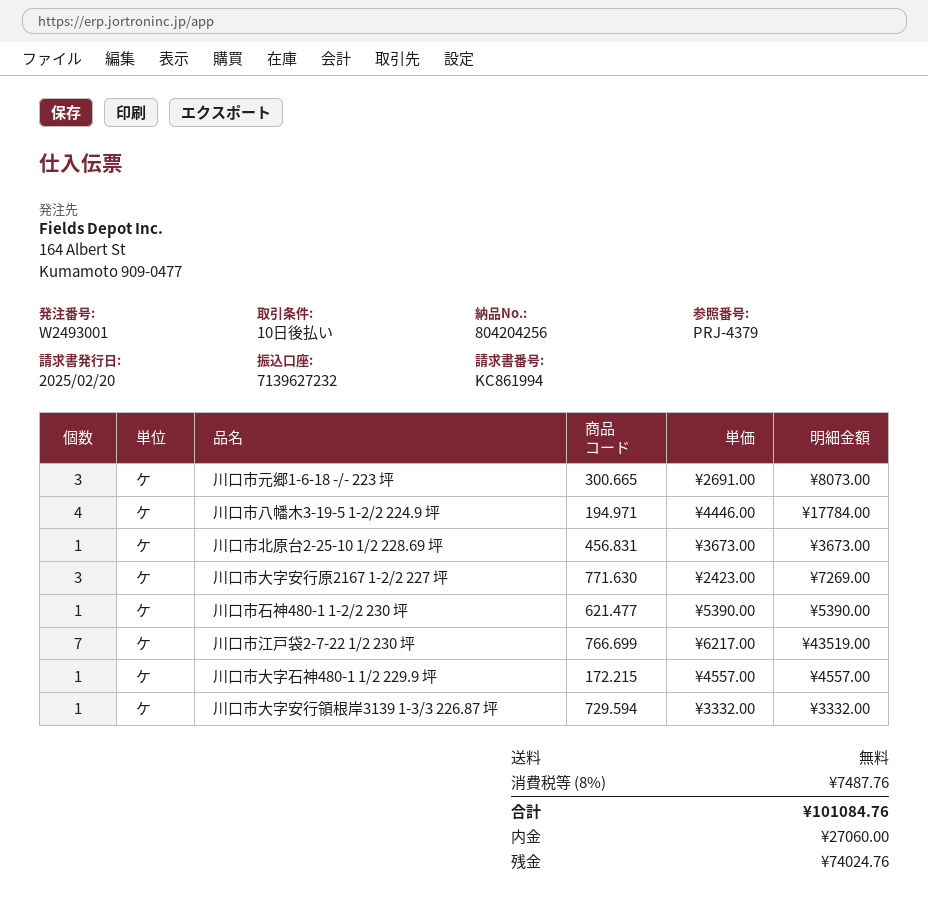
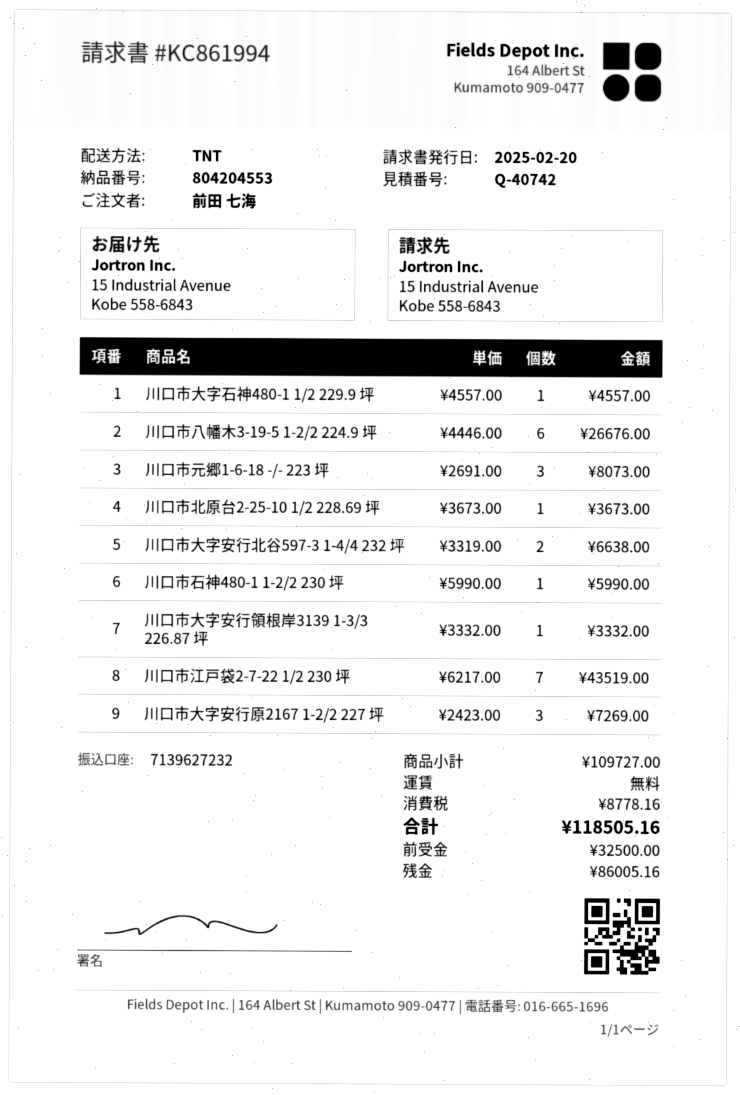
delivery note number: 804204256 -> 804204553
川口市八幡木3-19-5 1-2/2 224.9 坪: 4 x 4446.00 = 17784.00 -> 6 x 4446.00 = 26676.00
川口市石神480-1 1-2/2 230 坪: 1 x 5390.00 = 5390.00 -> 1 x 5990.00 = 5990.00
川口市大字安行北谷597-3 1-4/4 232 坪: none -> 2 x 3319.00 = 6638.00
tax: 7487.76 -> 8778.16
total: 101084.76 -> 118505.16
deposit: 27060.00 -> 32500.00
balance: 74024.76 -> 86005.16

